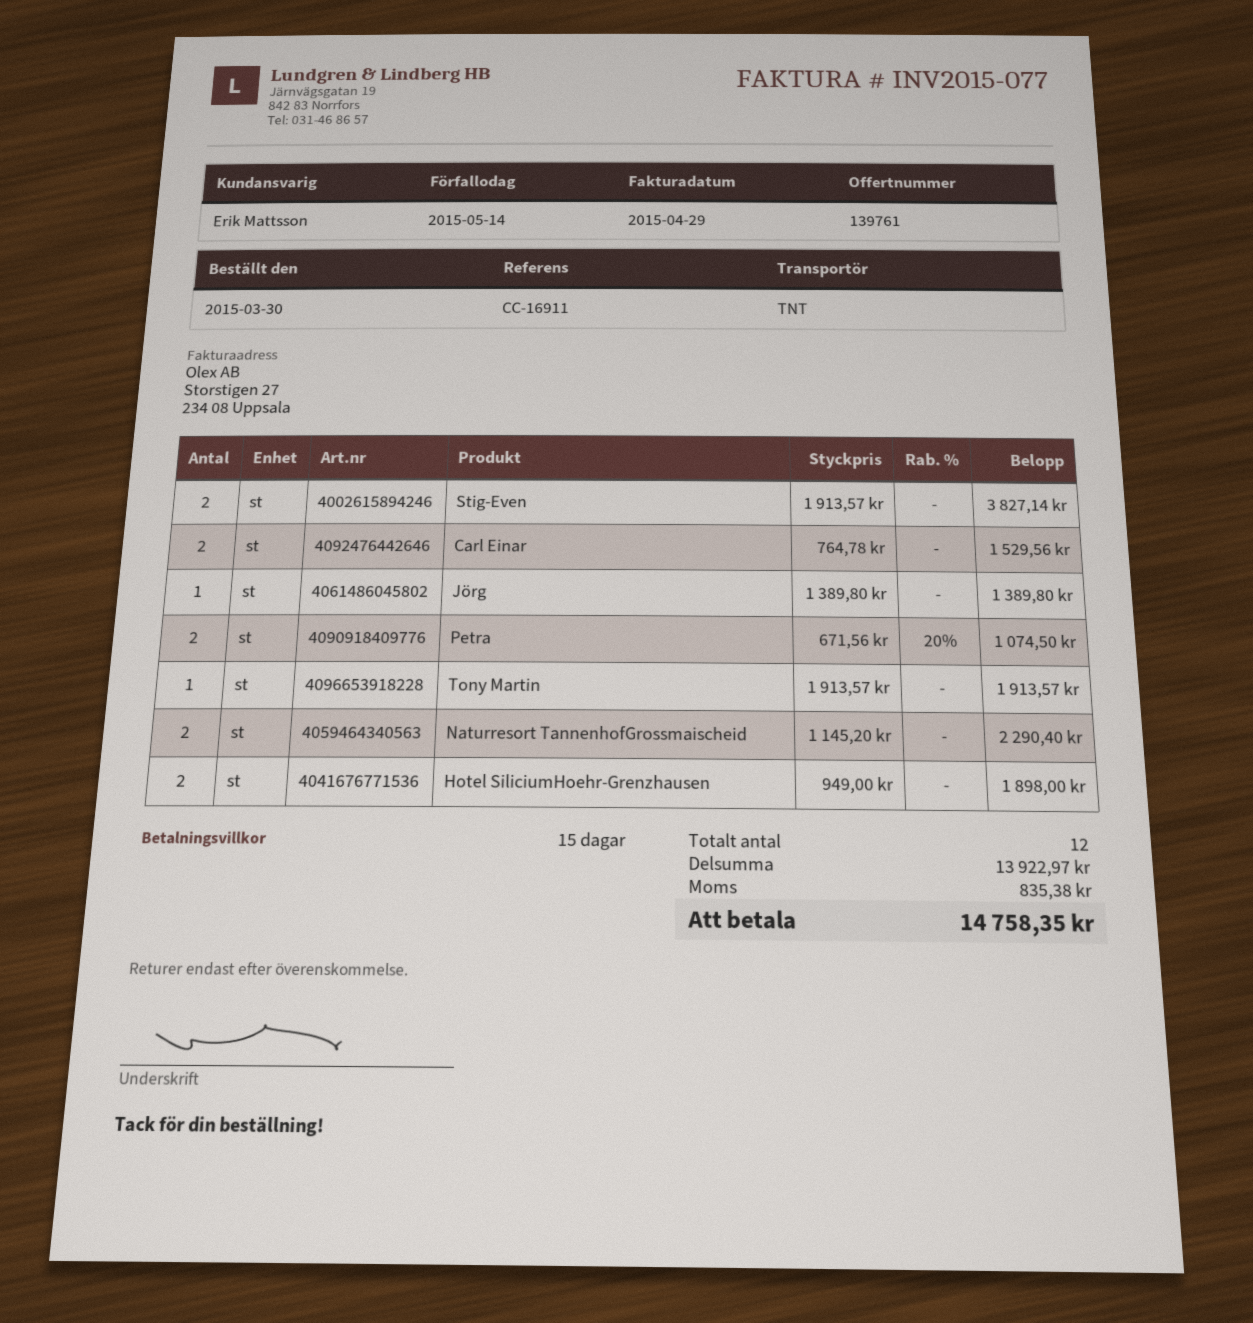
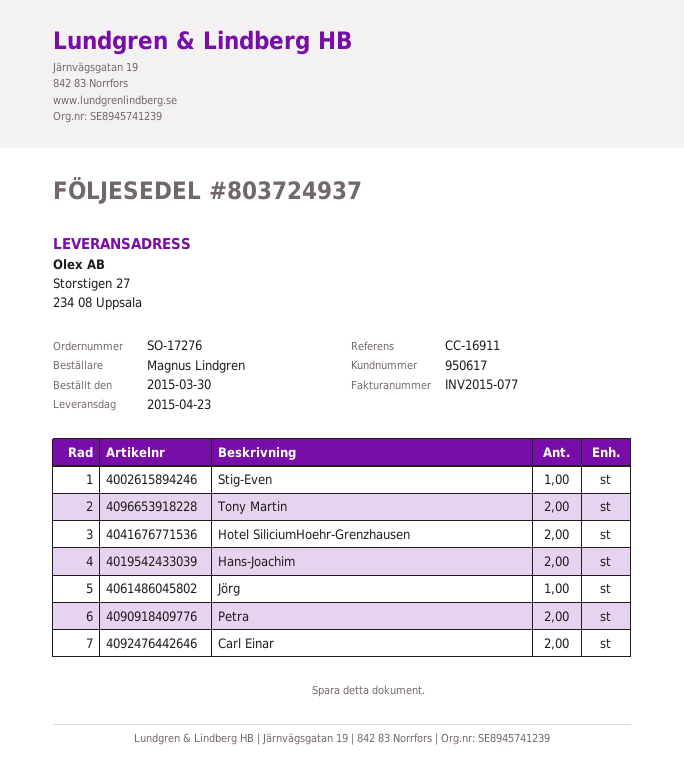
Stig-Even: 2 -> 1
Tony Martin: 1 -> 2
Naturresort TannenhofGrossmaischeid: 2 -> none
Hans-Joachim: none -> 2

